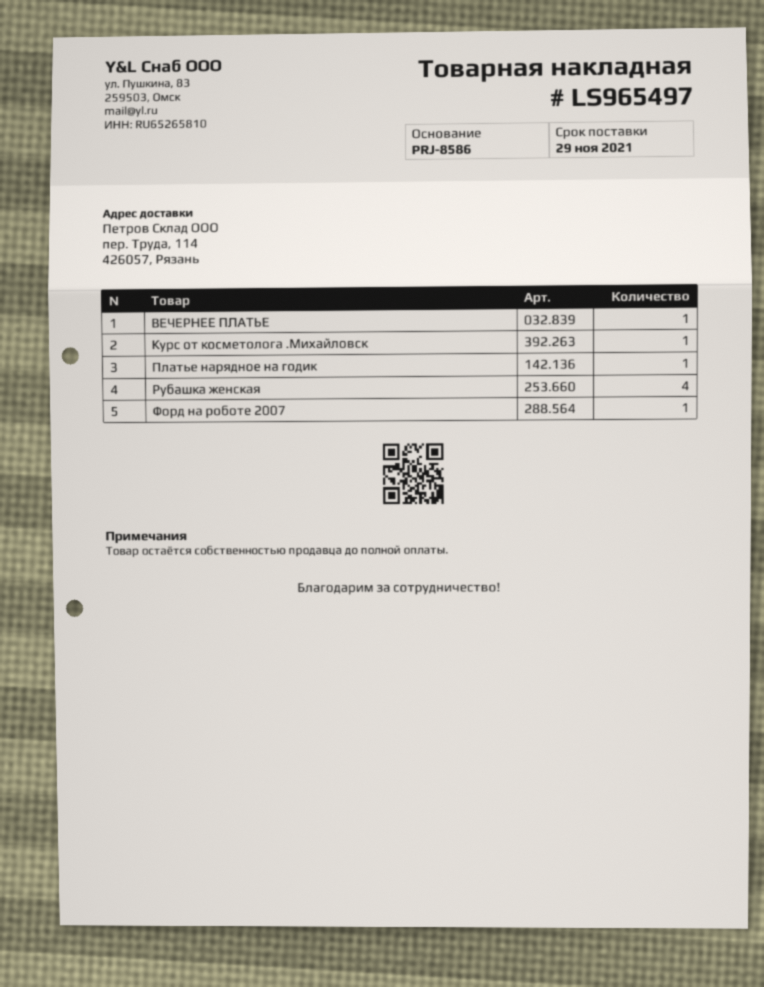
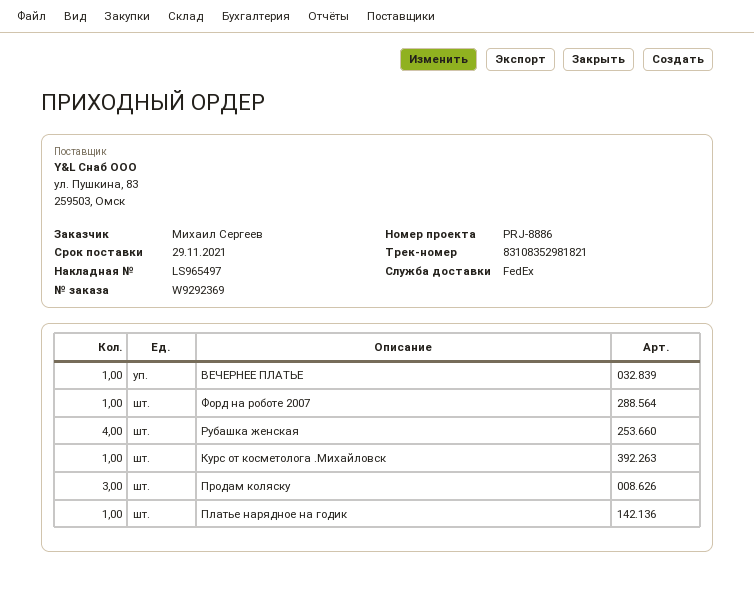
reference: PRJ-8586 -> PRJ-8886
Продам коляску: none -> 3

